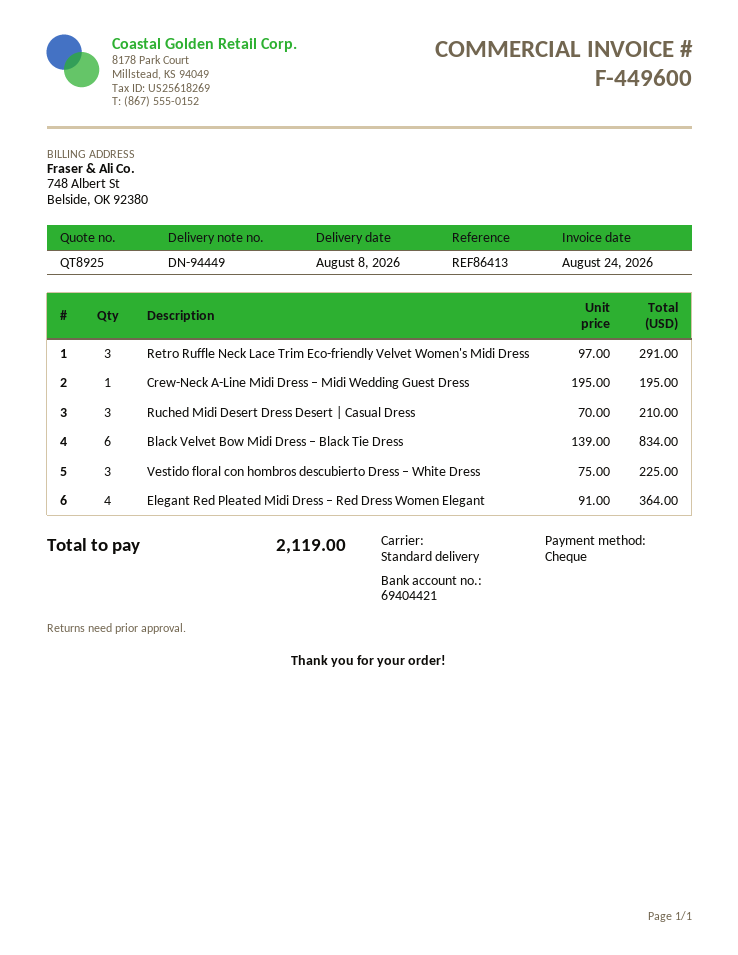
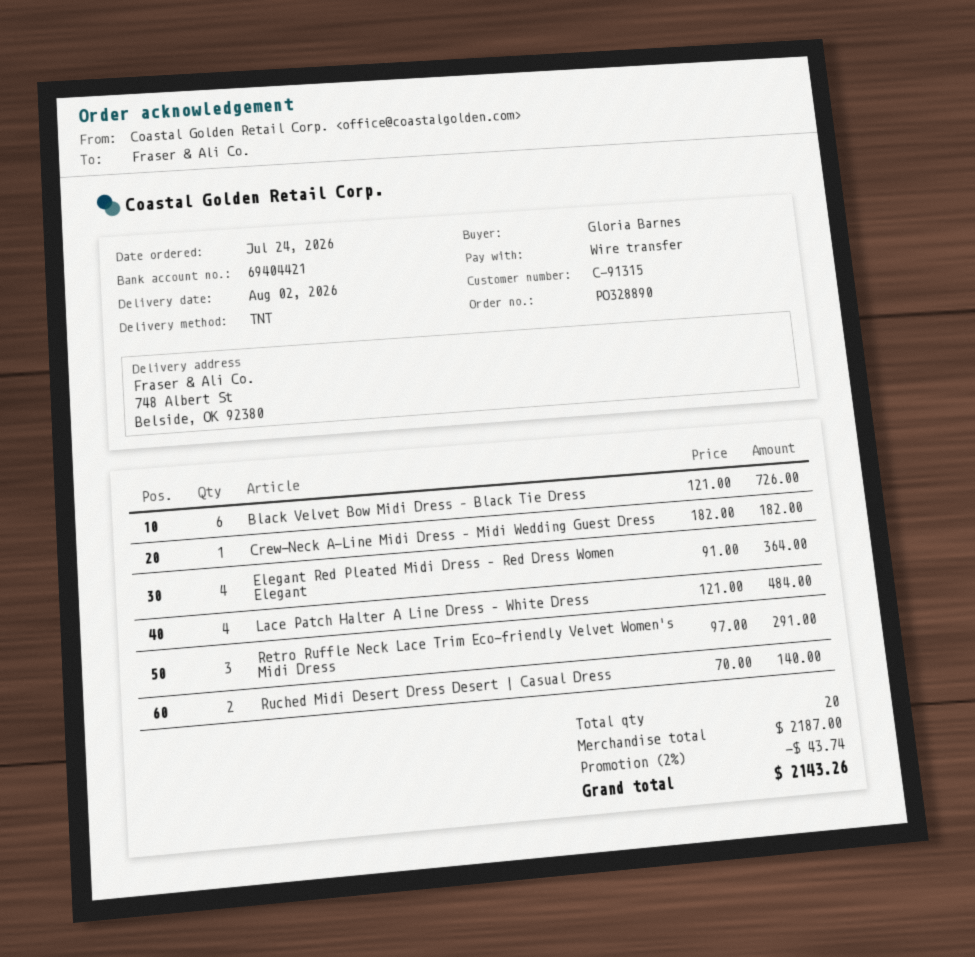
delivery date: 2026-08-08 -> 2026-08-02
payment method: cheque -> bank transfer
shipping method: standard -> TNT
Crew-Neck A-Line Midi Dress – Midi Wedding Guest Dress: 1 x 195.00 = 195.00 -> 1 x 182.00 = 182.00
Ruched Midi Desert Dress Desert | Casual Dress: 3 x 70.00 = 210.00 -> 2 x 70.00 = 140.00
Black Velvet Bow Midi Dress – Black Tie Dress: 6 x 139.00 = 834.00 -> 6 x 121.00 = 726.00
Vestido floral con hombros descubierto Dress – White Dress: 3 x 75.00 = 225.00 -> none
Lace Patch Halter A Line Dress – White Dress: none -> 4 x 121.00 = 484.00
discount: none -> 2% = 43.74
total: 2119.00 -> 2143.26

